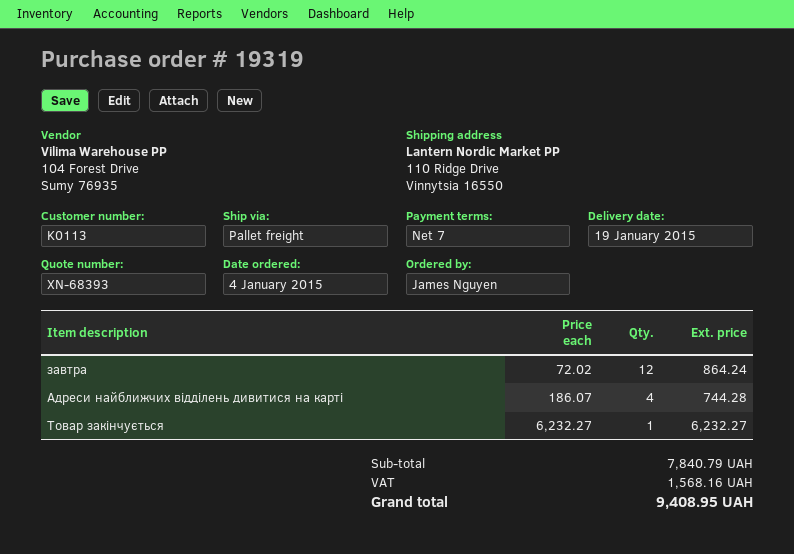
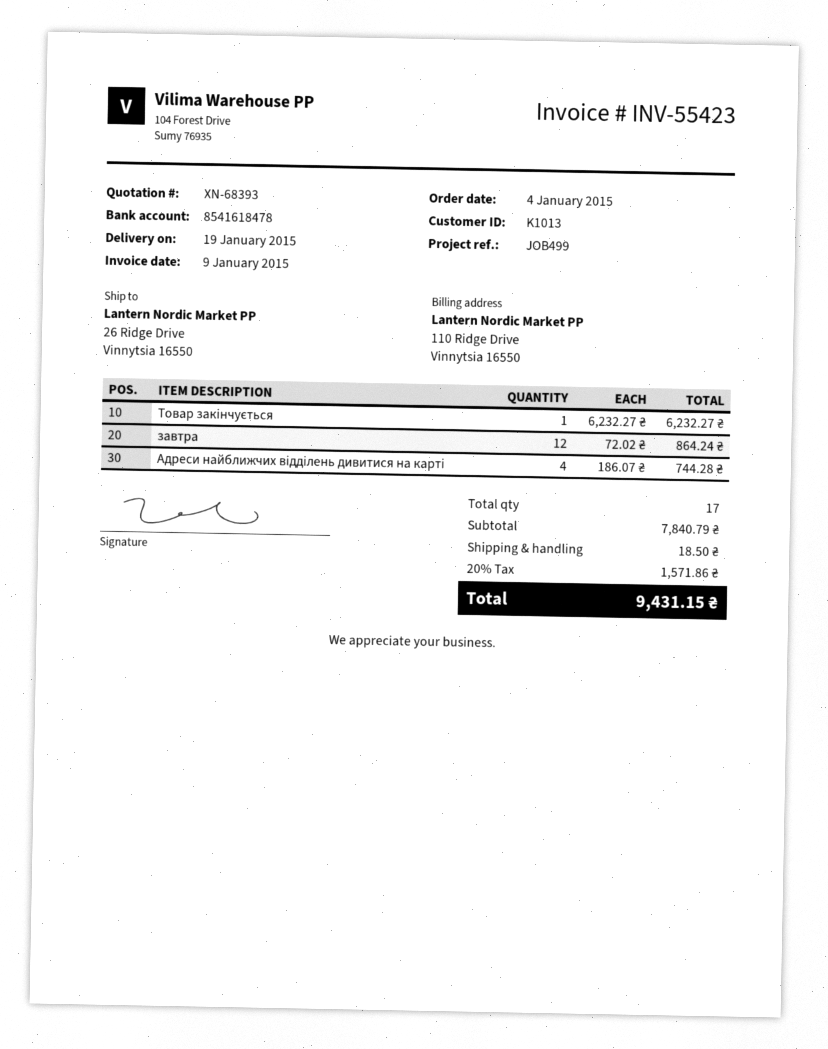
customer number: K0113 -> K1013
ship to: 110 Ridge Drive, Vinnytsia 16550 -> 26 Ridge Drive, Vinnytsia 16550
shipping: none -> 18.50
tax: 1568.16 -> 1571.86
total: 9408.95 -> 9431.15

